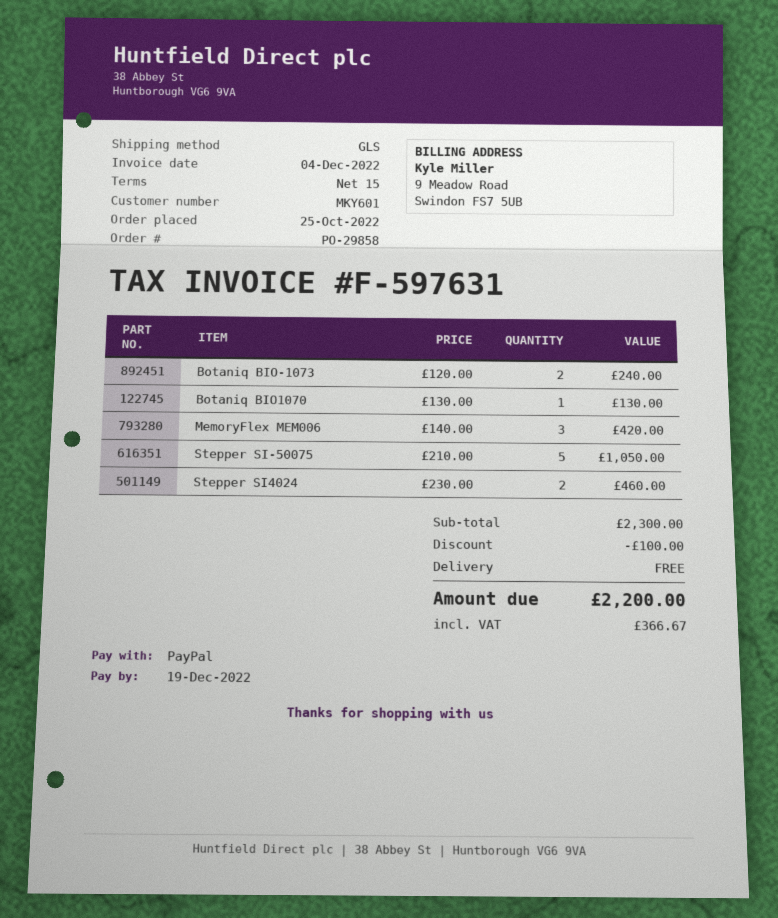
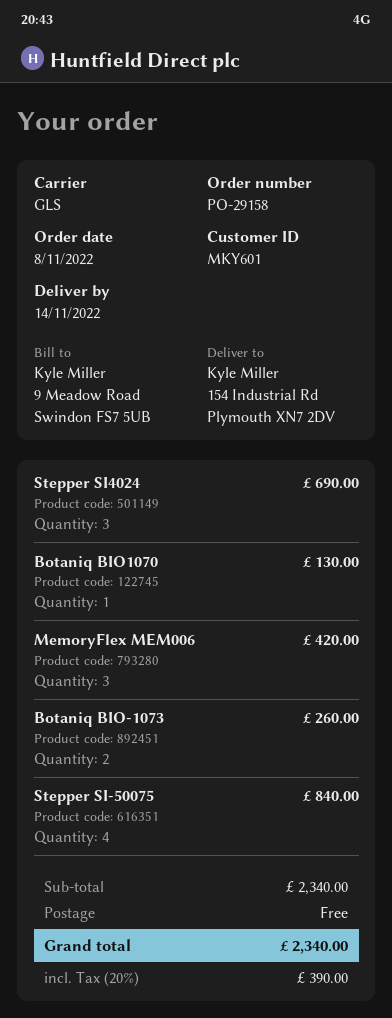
order number: PO-29858 -> PO-29158
order date: 2022-10-25 -> 2022-11-08
Botaniq BIO-1073: 2 for 240.00 -> 2 for 260.00
Stepper SI-50075: 5 for 1050.00 -> 4 for 840.00
Stepper SI4024: 2 for 460.00 -> 3 for 690.00
subtotal: 2300.00 -> 2340.00
discount: 100.00 -> none
tax: 366.67 -> 390.00
total: 2200.00 -> 2340.00

